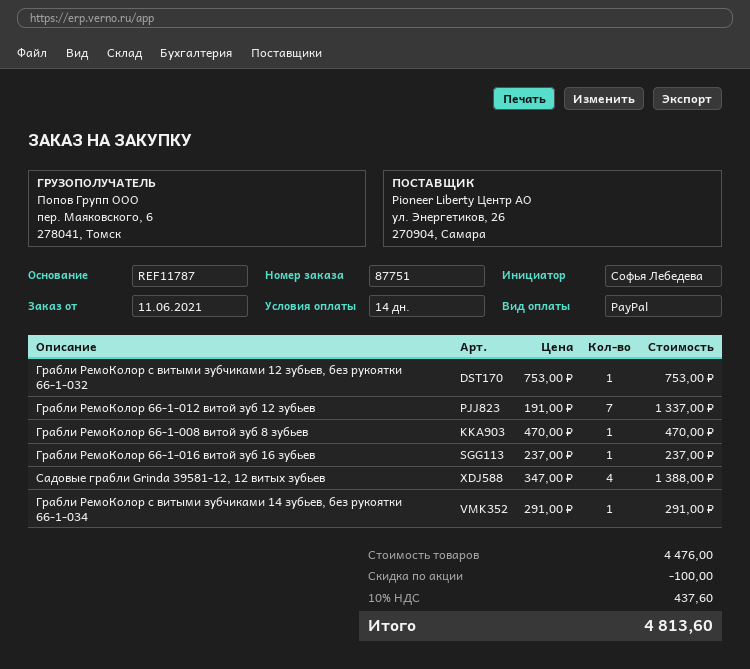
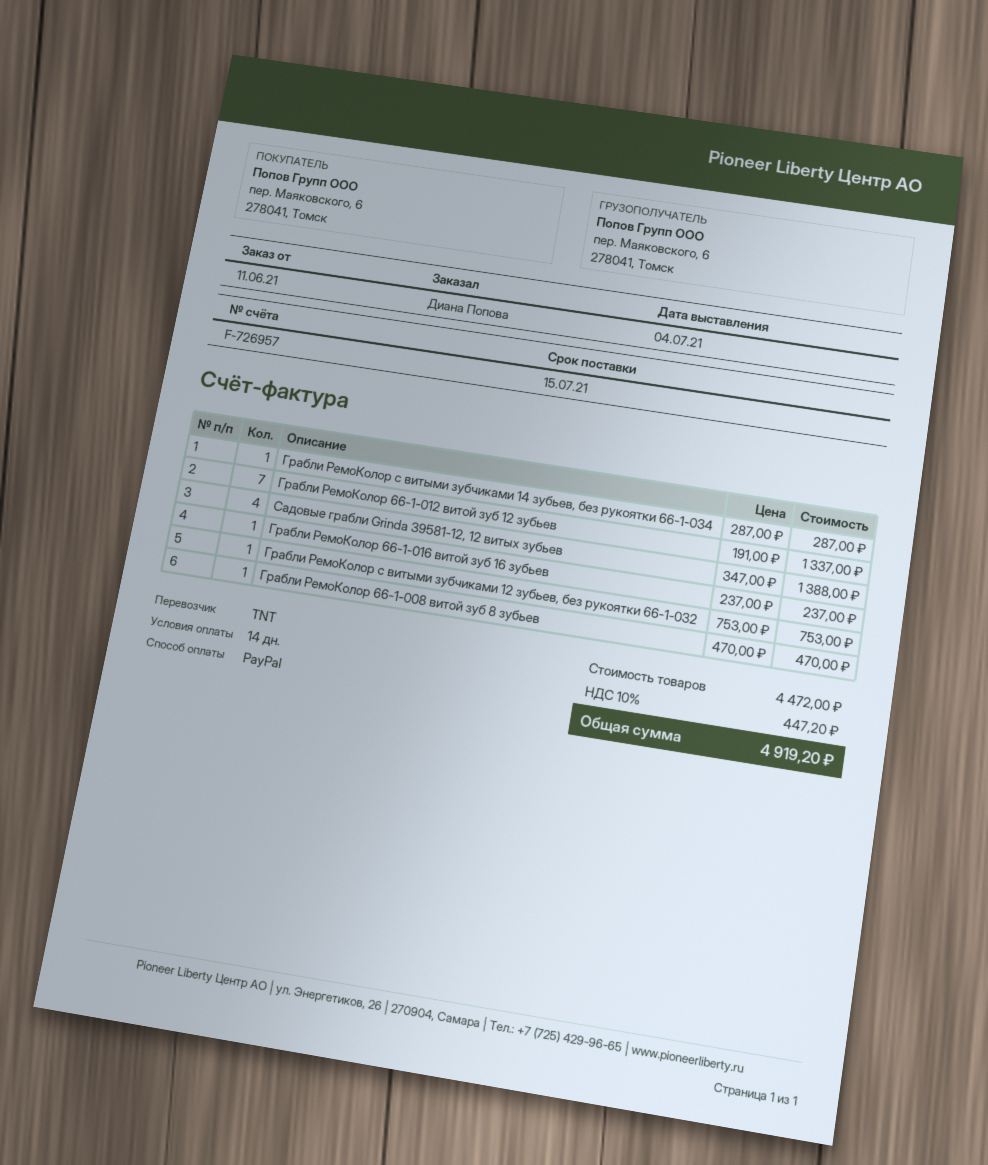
ordered by: Софья Лебедева -> Диана Попова
Грабли РемоКолор с витыми зубчиками 14 зубьев, без рукоятки 66-1-034: 1 x 291.00 = 291.00 -> 1 x 287.00 = 287.00
subtotal: 4476.00 -> 4472.00
discount: 100.00 -> none
tax: 10% = 437.60 -> 10% = 447.20
total: 4813.60 -> 4919.20

